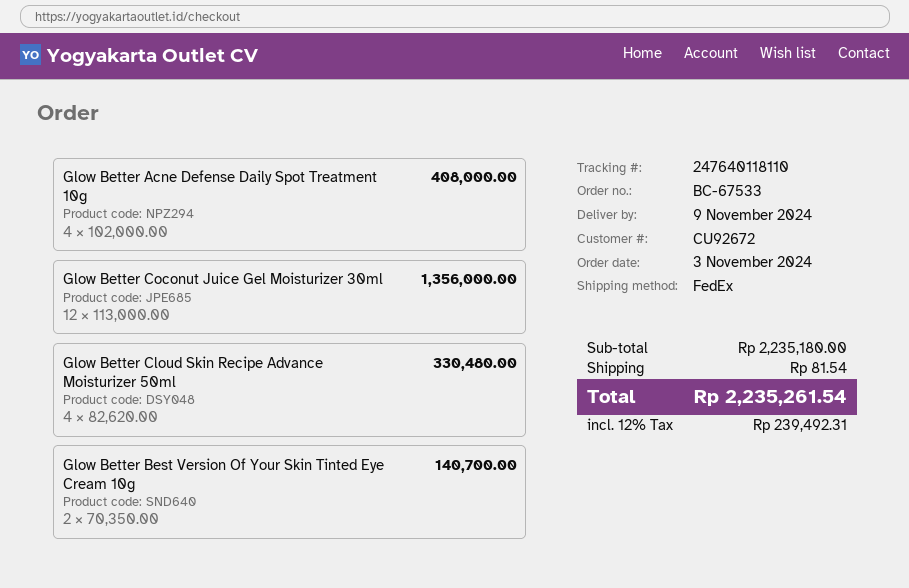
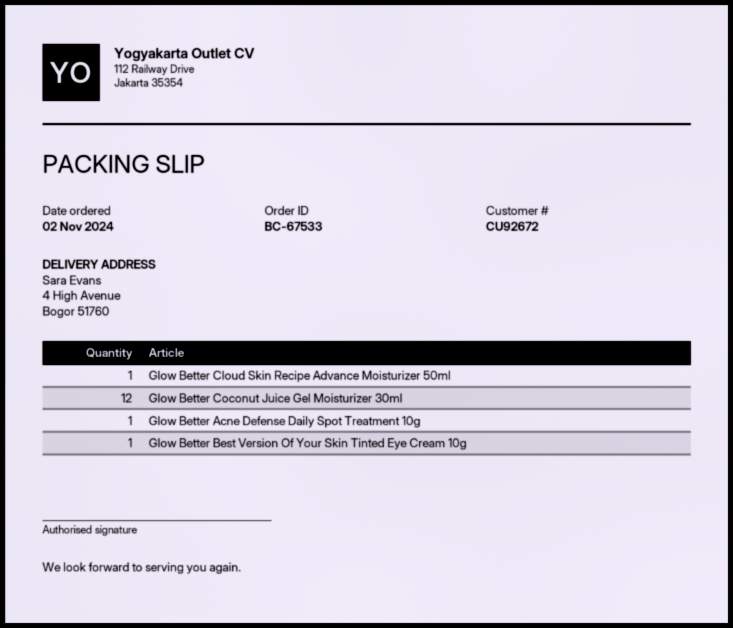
order date: 2024-11-03 -> 2024-11-02
Glow Better Acne Defense Daily Spot Treatment 10g: 4 -> 1
Glow Better Cloud Skin Recipe Advance Moisturizer 50ml: 4 -> 1
Glow Better Best Version Of Your Skin Tinted Eye Cream 10g: 2 -> 1

